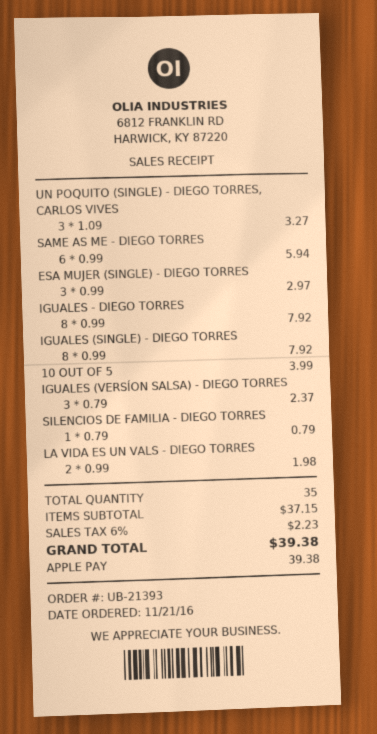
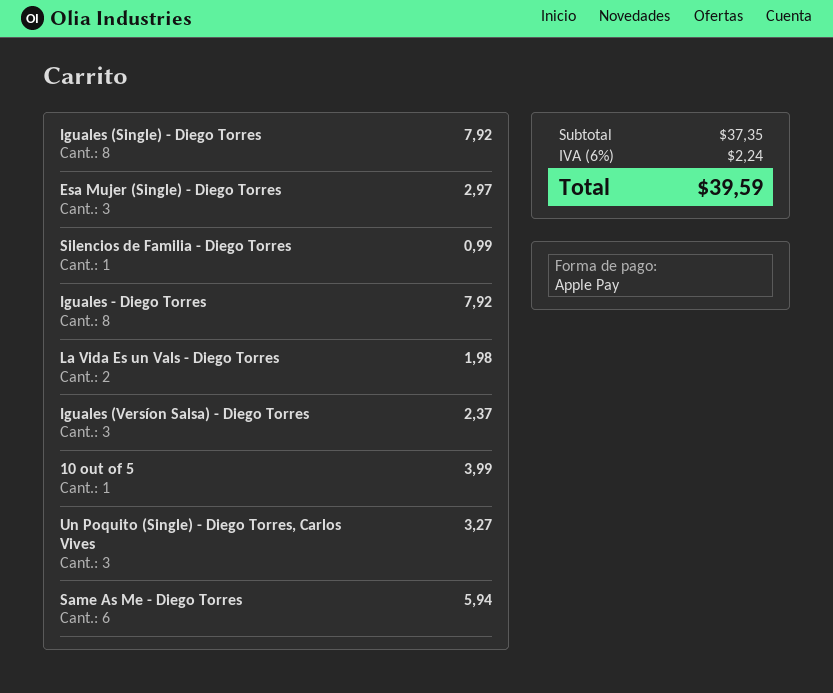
SILENCIOS DE FAMILIA - DIEGO TORRES: 1 for 0.79 -> 1 for 0.99
subtotal: 37.15 -> 37.35
tax: 6% = 2.23 -> 6% = 2.24
total: 39.38 -> 39.59

